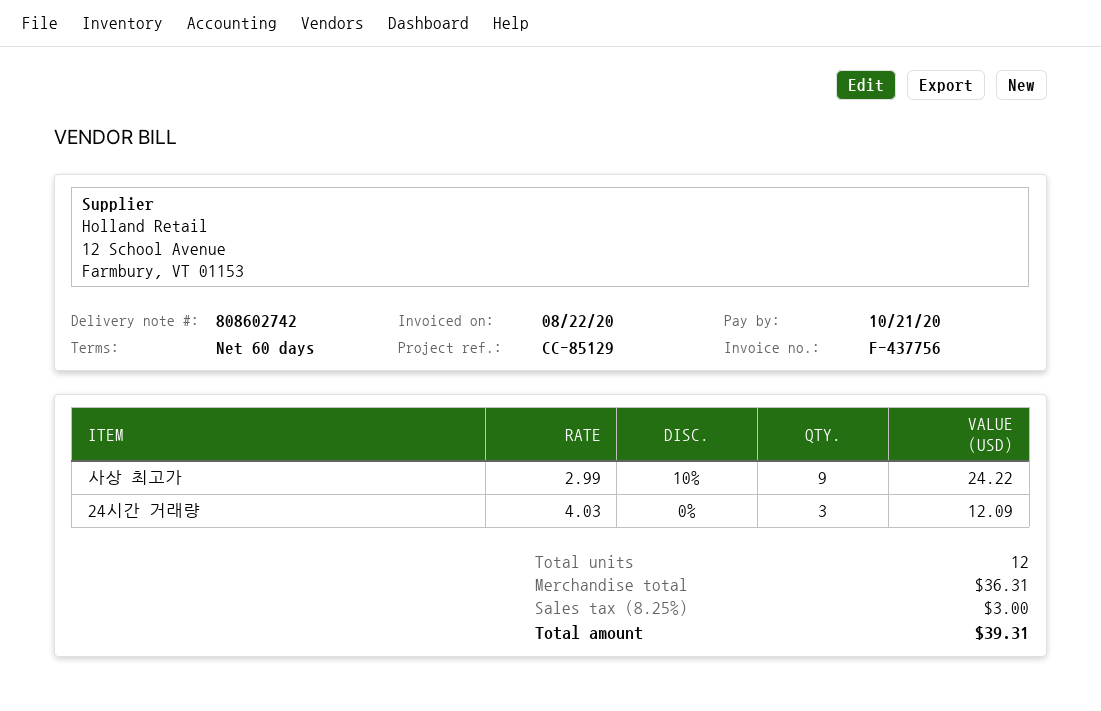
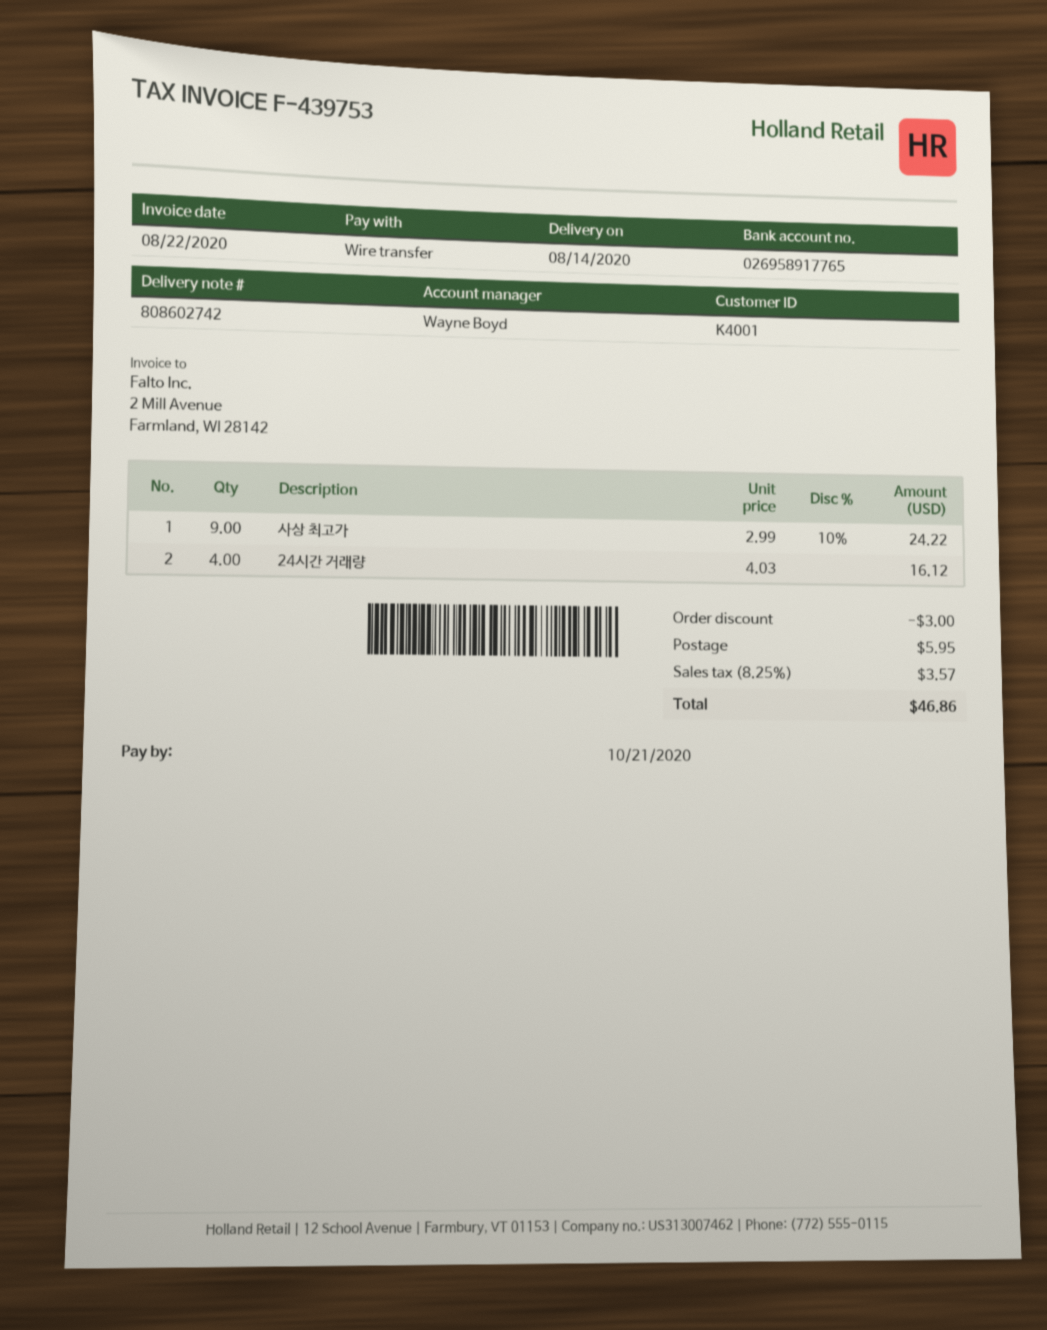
invoice number: F-437756 -> F-439753
24시간 거래량: 3 x 4.03 = 12.09 -> 4 x 4.03 = 16.12
discount: none -> 3.00
shipping: none -> 5.95
tax: 8.25% = 3.00 -> 8.25% = 3.57
total: 39.31 -> 46.86

